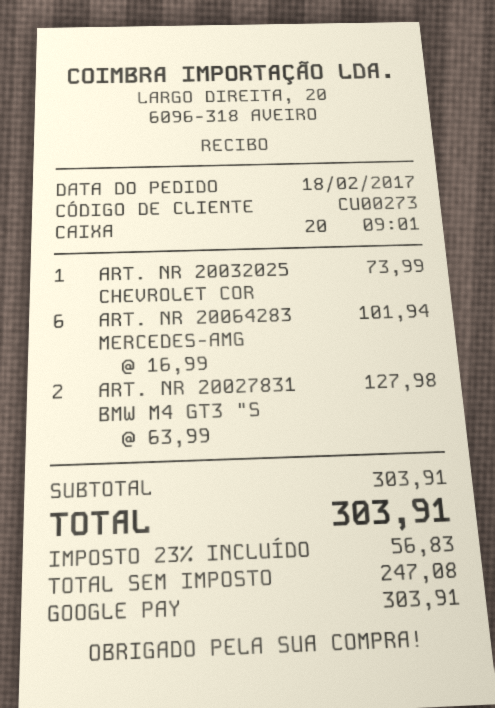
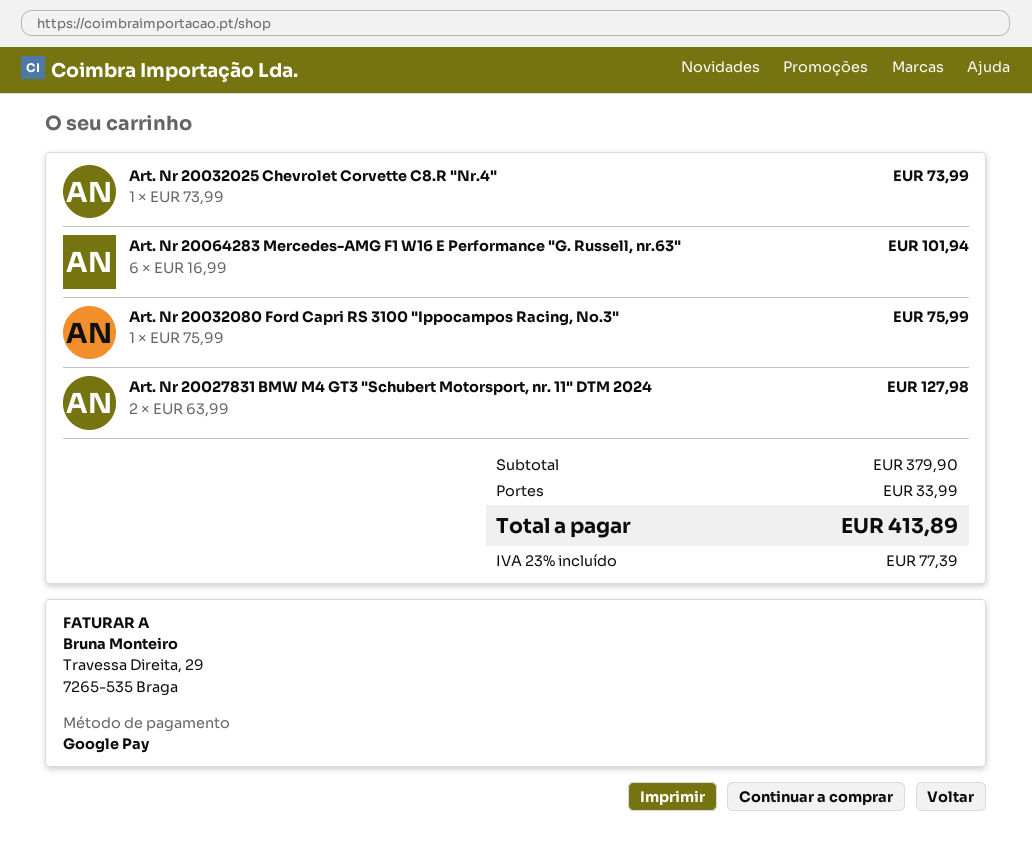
Art. Nr 20032080 Ford Capri RS 3100 "Ippocampos Racing, No.3": none -> 1 x 75.99 = 75.99
subtotal: 303.91 -> 379.90
shipping: none -> 33.99
tax: 23% = 56.83 -> 23% = 77.39
total: 303.91 -> 413.89

